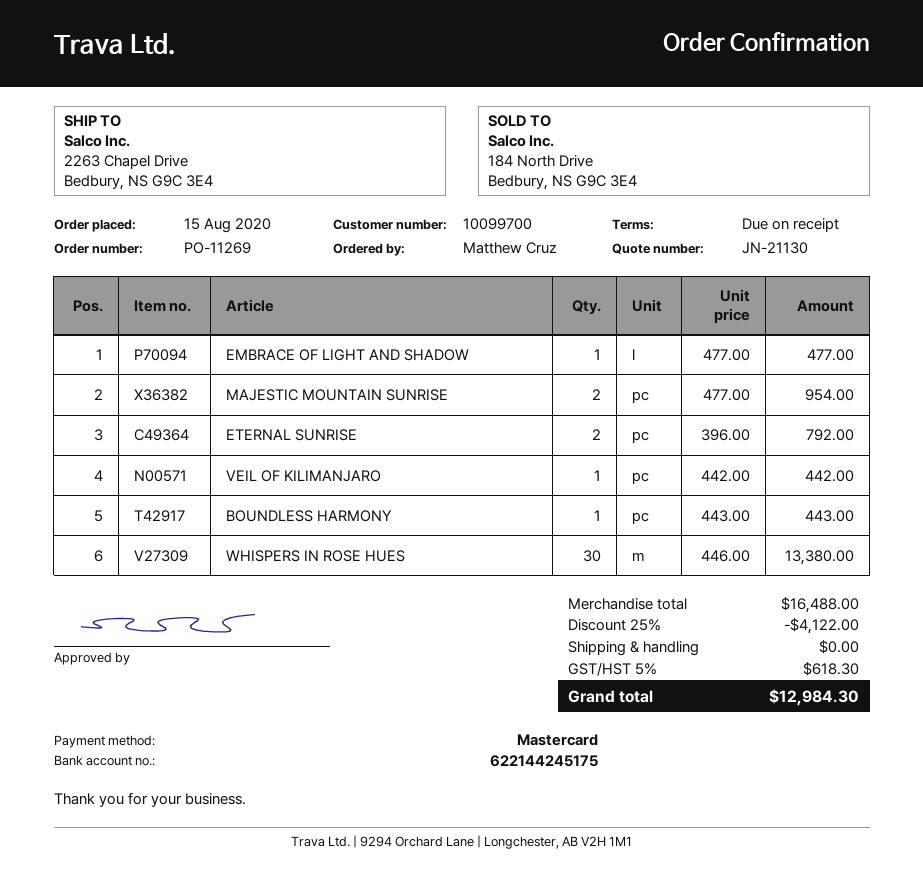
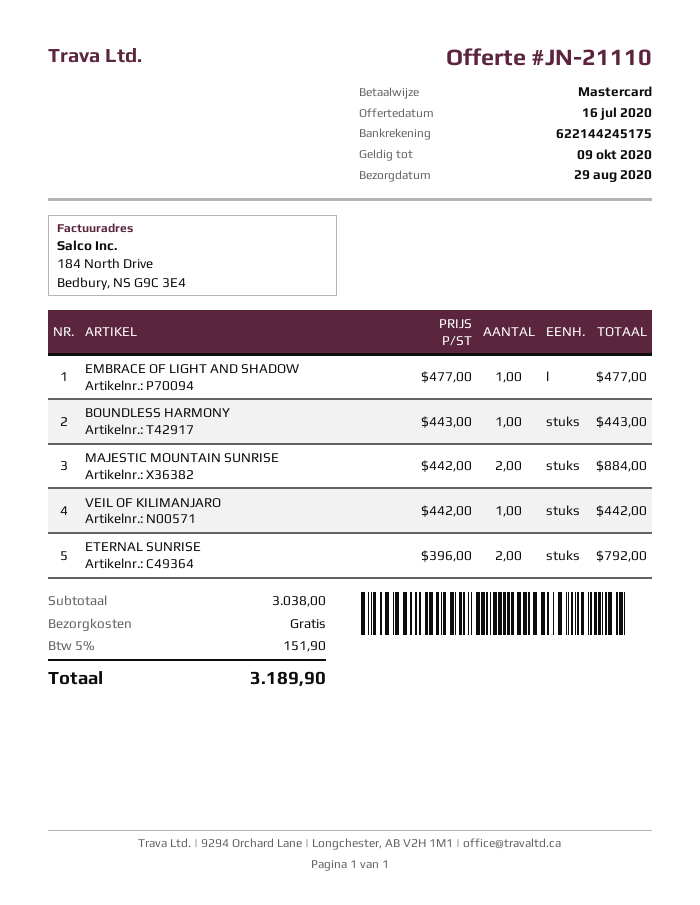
quote number: JN-21130 -> JN-21110
MAJESTIC MOUNTAIN SUNRISE: 2 x 477.00 = 954.00 -> 2 x 442.00 = 884.00
WHISPERS IN ROSE HUES: 30 x 446.00 = 13380.00 -> none
subtotal: 16488.00 -> 3038.00
discount: 25% = 4122.00 -> none
tax: 5% = 618.30 -> 5% = 151.90
total: 12984.30 -> 3189.90

